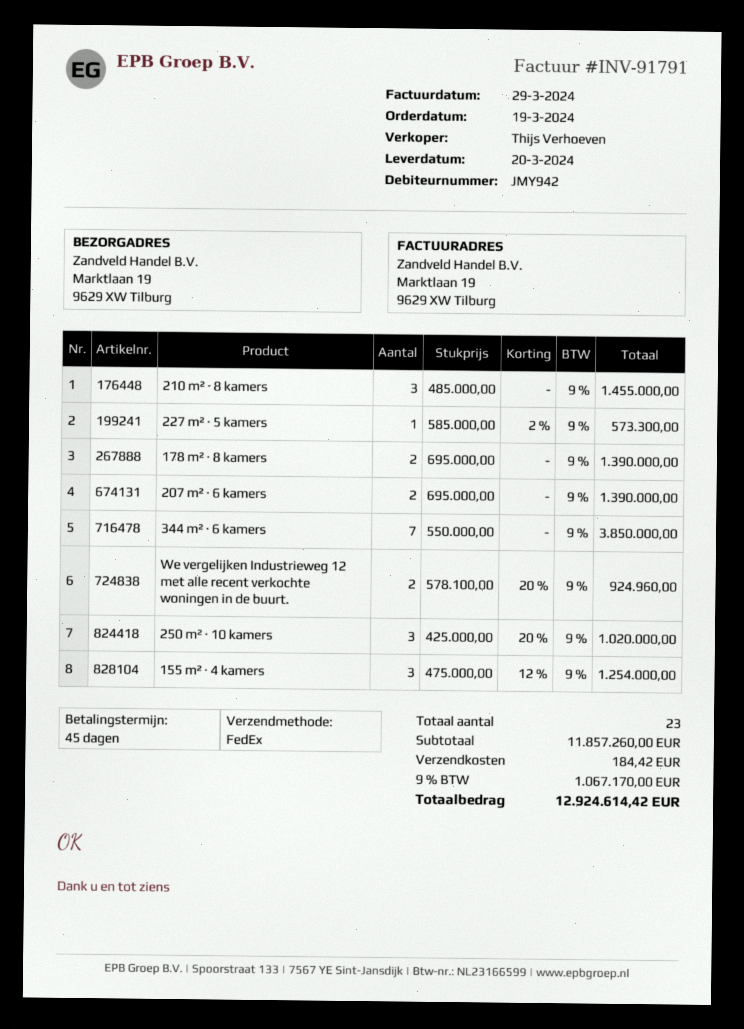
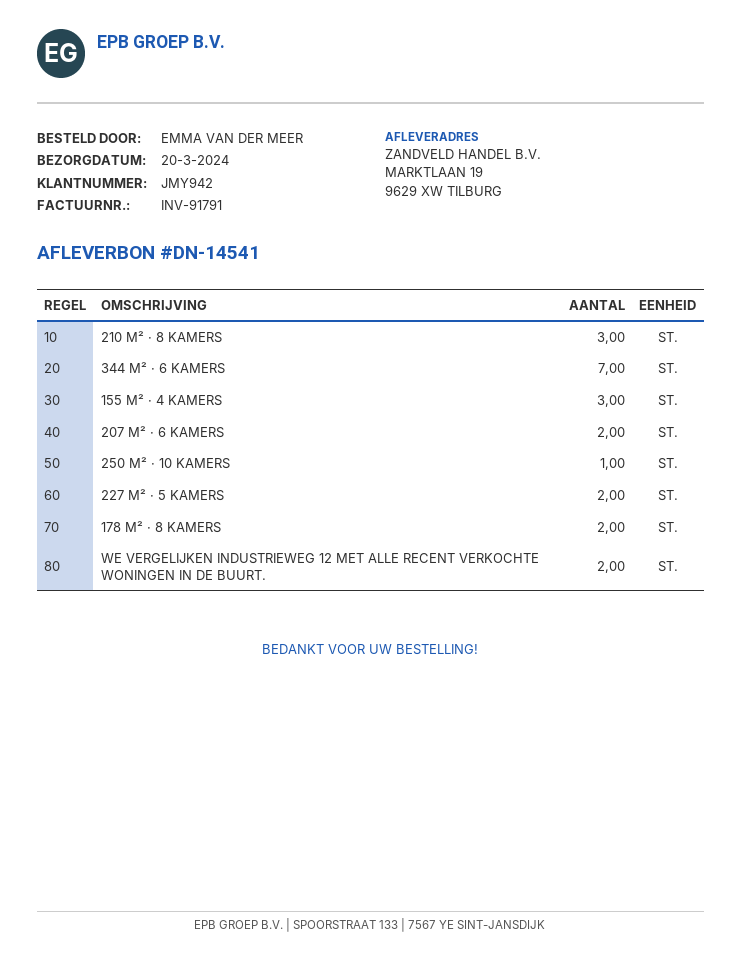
227 m² · 5 kamers: 1 -> 2
250 m² · 10 kamers: 3 -> 1

